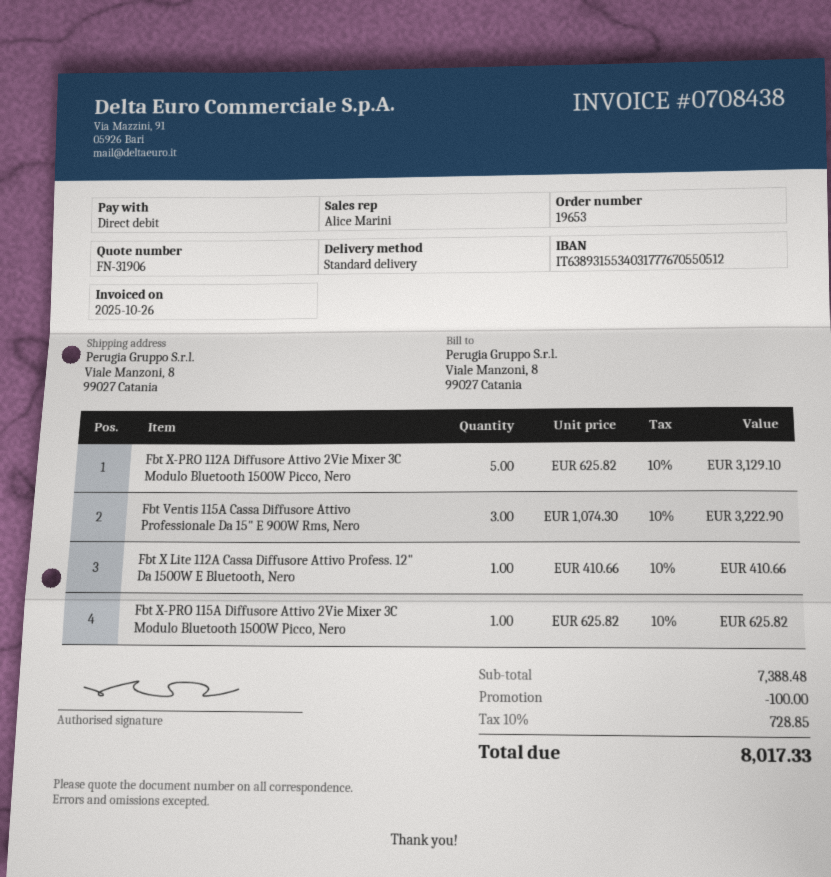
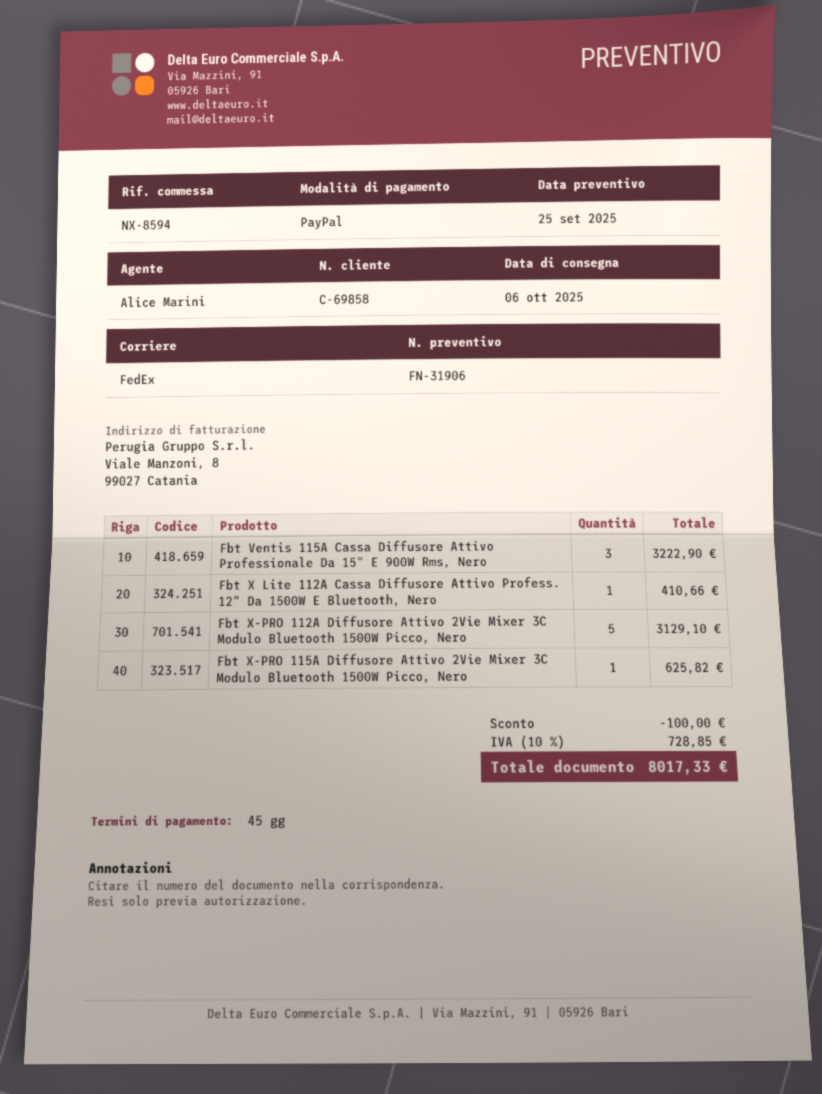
payment method: direct debit -> PayPal
shipping method: standard -> FedEx

